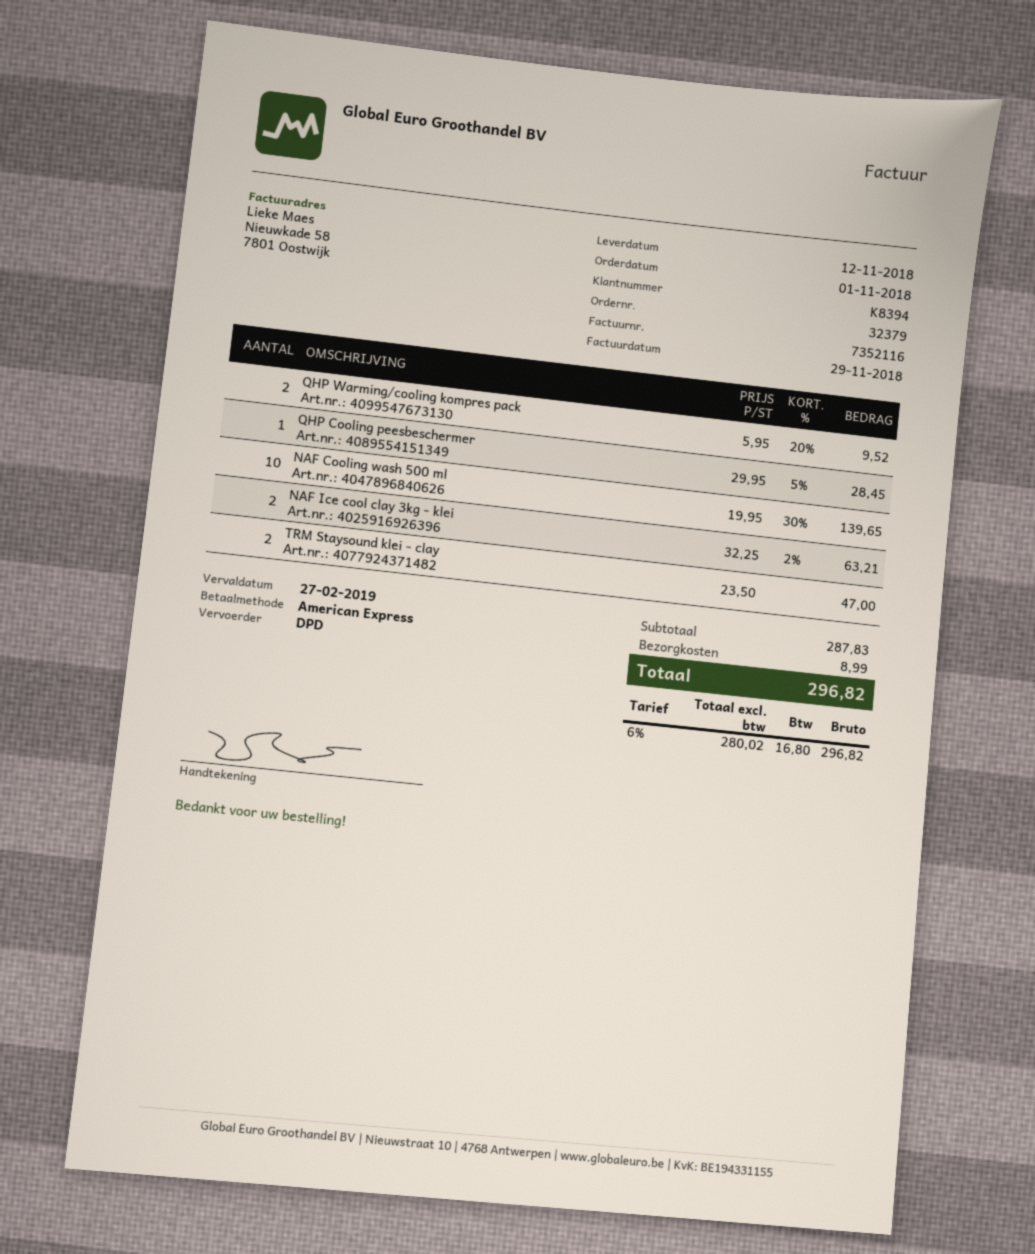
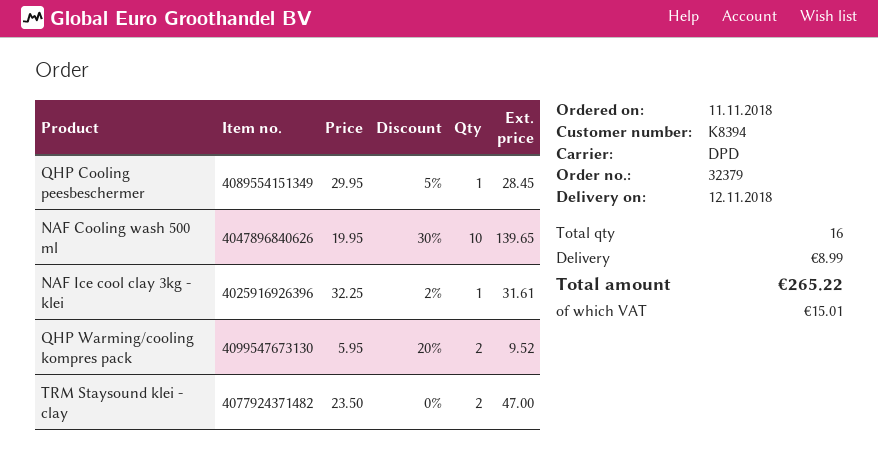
order date: 2018-11-01 -> 2018-11-11
NAF Ice cool clay 3kg - klei: 2 x 32.25 - 2% = 63.21 -> 1 x 32.25 - 2% = 31.61
tax: 16.80 -> 15.01
total: 296.82 -> 265.22

